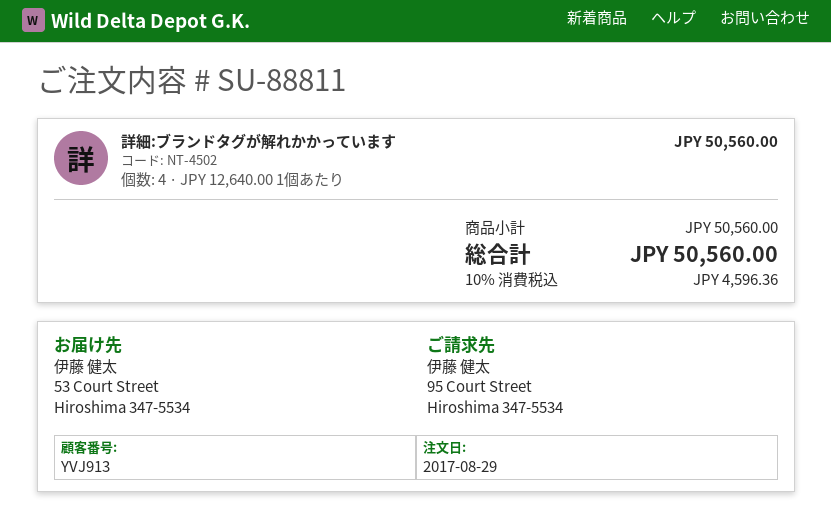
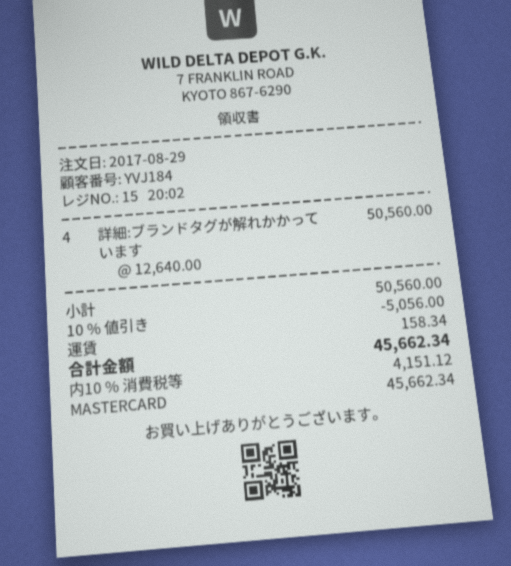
customer number: YVJ913 -> YVJ184
discount: none -> 10% = 5056.00
shipping: none -> 158.34
tax: 10% = 4596.36 -> 10% = 4151.12
total: 50560.00 -> 45662.34

